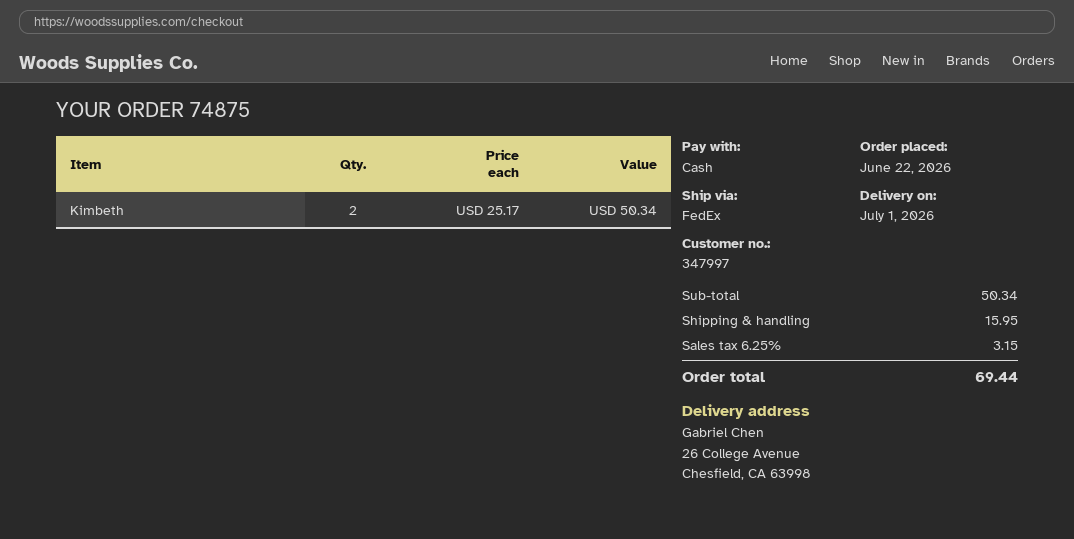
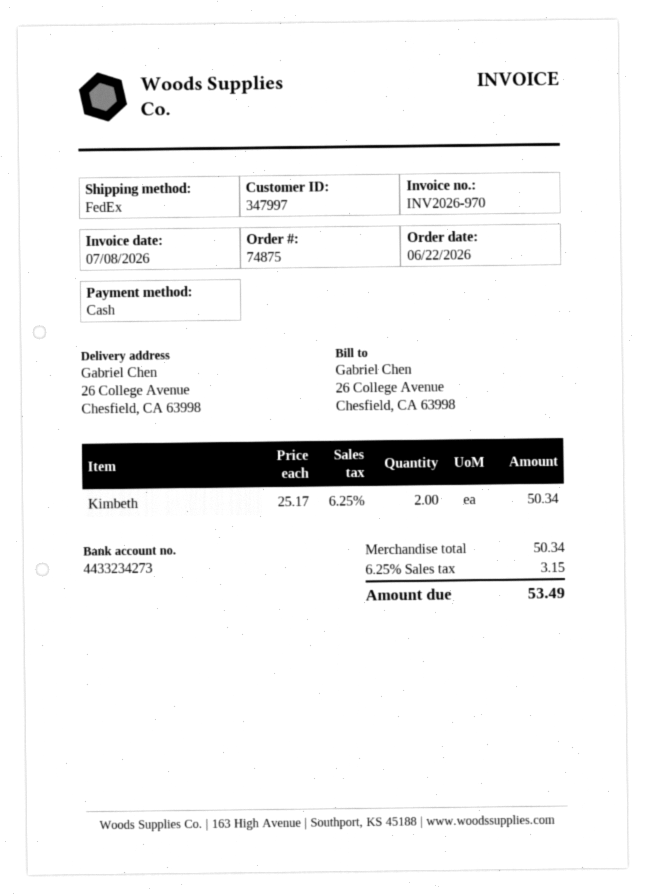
shipping: 15.95 -> none
total: 69.44 -> 53.49

